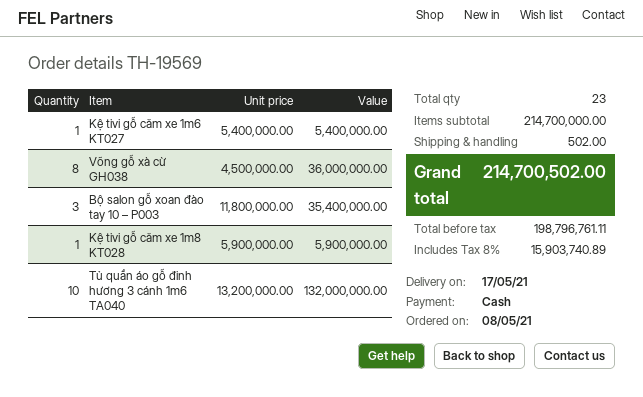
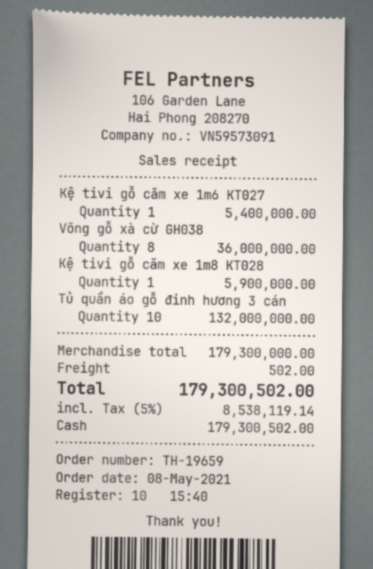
order number: TH-19569 -> TH-19659
Bộ salon gỗ xoan đào tay 10 – P003: 3 for 35400000.00 -> none
subtotal: 214700000.00 -> 179300000.00
tax: 8% = 15903740.89 -> 5% = 8538119.14
total: 214700502.00 -> 179300502.00

